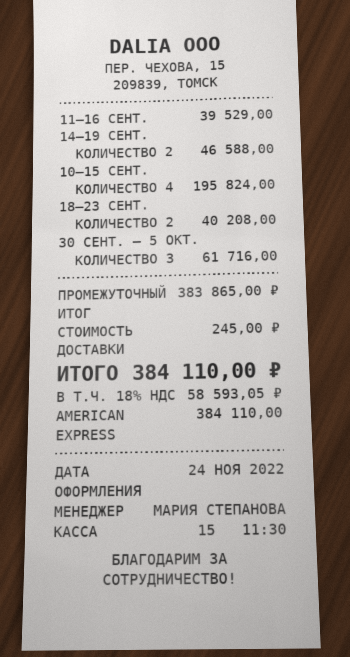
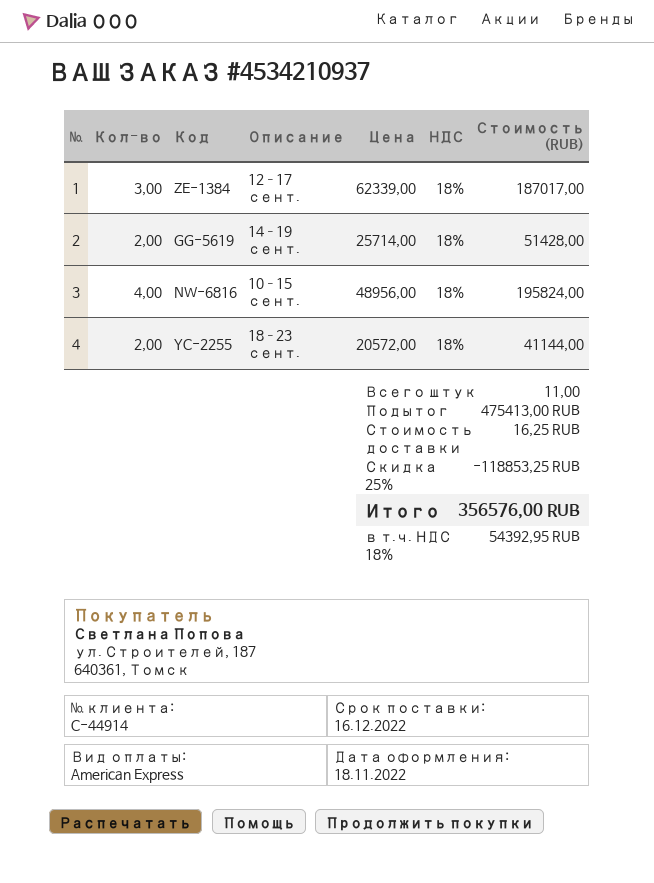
order date: 2022-11-24 -> 2022-11-18
11–16 СЕНТ.: 1 for 39529.00 -> none
14–19 СЕНТ.: 2 for 46588.00 -> 2 for 51428.00
18–23 СЕНТ.: 2 for 40208.00 -> 2 for 41144.00
30 СЕНТ. – 5 ОКТ.: 3 for 61716.00 -> none
12–17 сент.: none -> 3 for 187017.00
subtotal: 383865.00 -> 475413.00
discount: none -> 25% = 118853.25
shipping: 245.00 -> 16.25
tax: 18% = 58593.05 -> 18% = 54392.95
total: 384110.00 -> 356576.00

